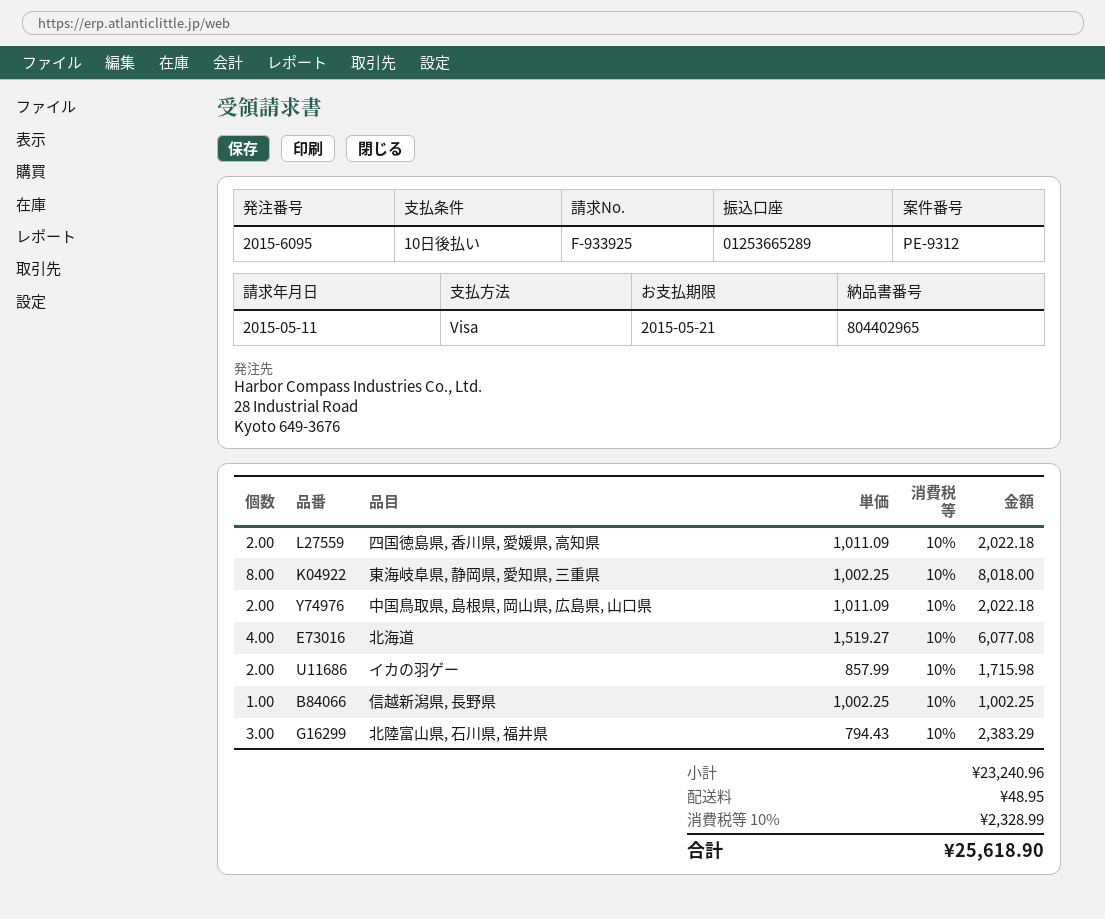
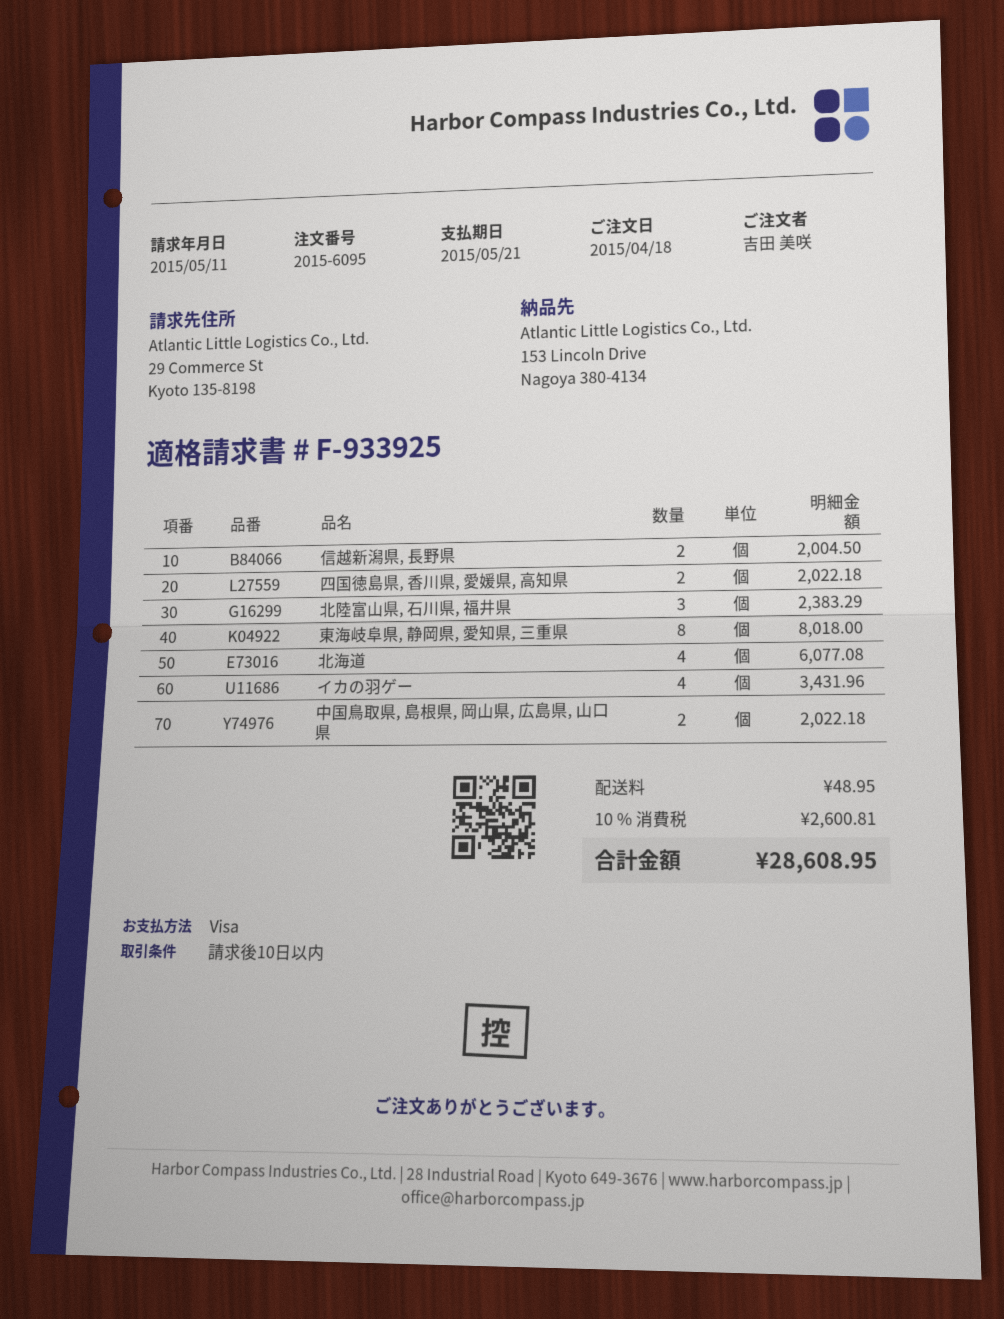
イカの羽ゲー: 2 for 1715.98 -> 4 for 3431.96
信越新潟県, 長野県: 1 for 1002.25 -> 2 for 2004.50
tax: 10% = 2328.99 -> 10% = 2600.81
total: 25618.90 -> 28608.95

